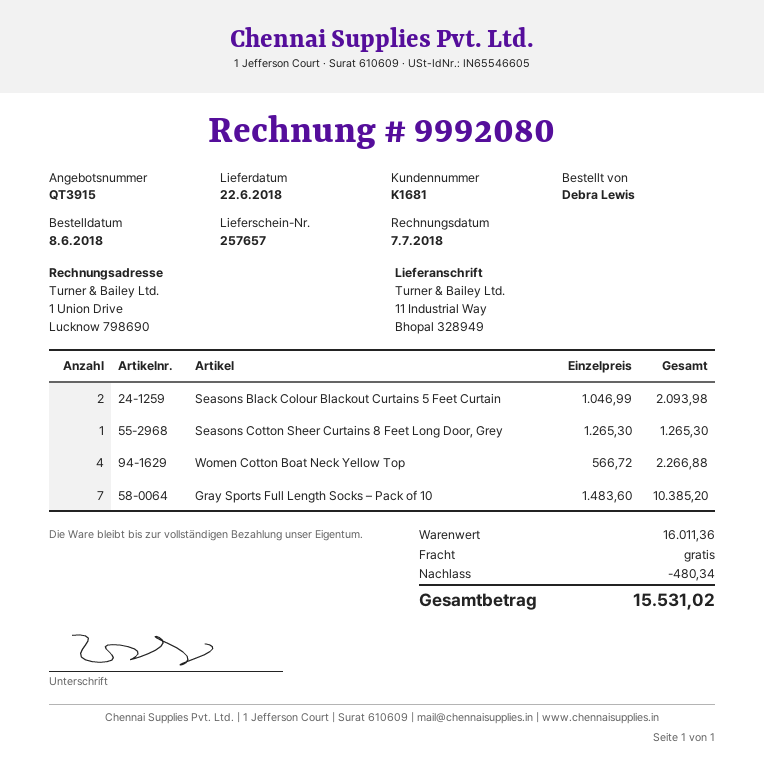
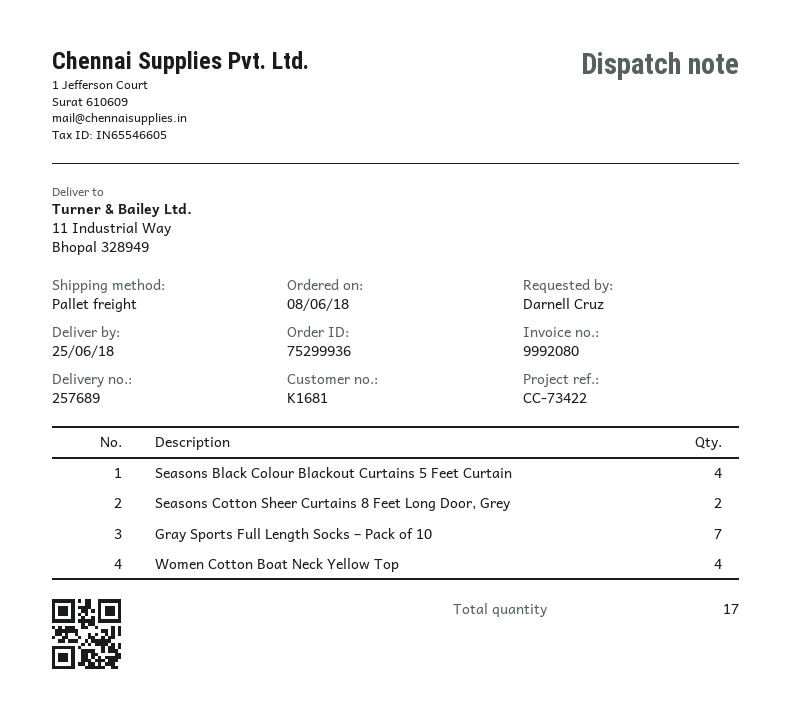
delivery note number: 257657 -> 257689
delivery date: 2018-06-22 -> 2018-06-25
ordered by: Debra Lewis -> Darnell Cruz
Seasons Black Colour Blackout Curtains 5 Feet Curtain: 2 -> 4
Seasons Cotton Sheer Curtains 8 Feet Long Door, Grey: 1 -> 2

